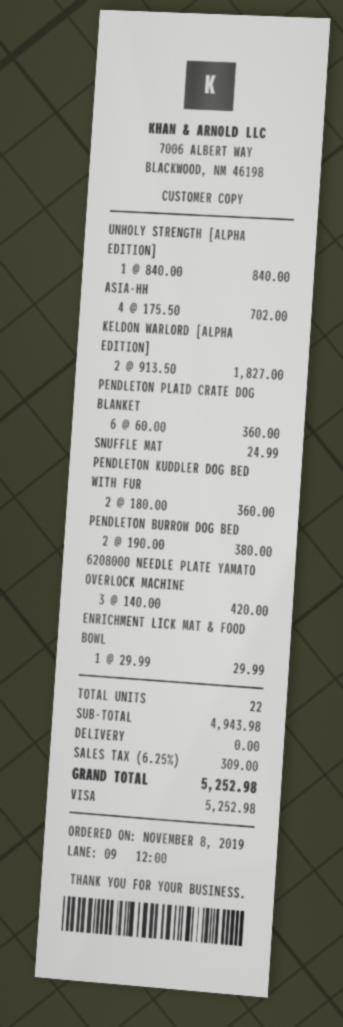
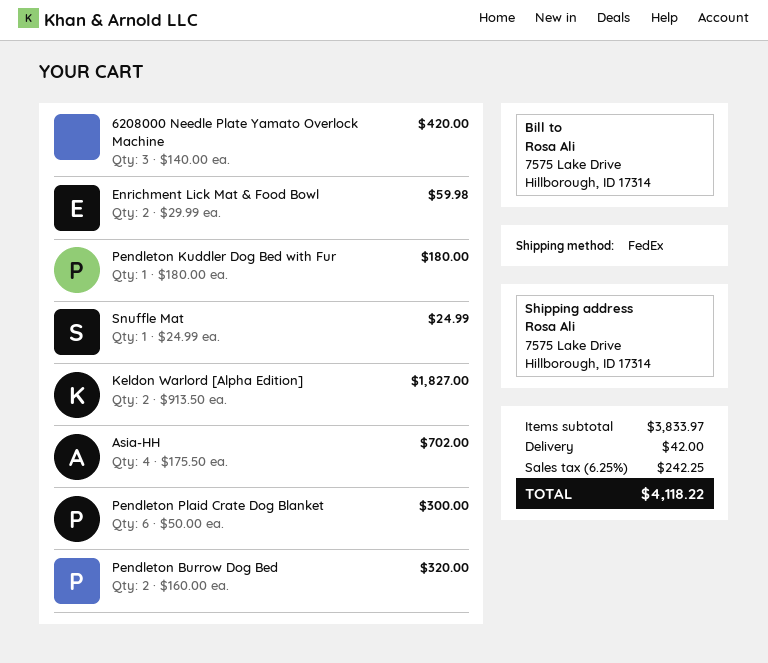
UNHOLY STRENGTH [ALPHA EDITION]: 1 x 840.00 = 840.00 -> none
PENDLETON PLAID CRATE DOG BLANKET: 6 x 60.00 = 360.00 -> 6 x 50.00 = 300.00
PENDLETON KUDDLER DOG BED WITH FUR: 2 x 180.00 = 360.00 -> 1 x 180.00 = 180.00
PENDLETON BURROW DOG BED: 2 x 190.00 = 380.00 -> 2 x 160.00 = 320.00
ENRICHMENT LICK MAT & FOOD BOWL: 1 x 29.99 = 29.99 -> 2 x 29.99 = 59.98
subtotal: 4943.98 -> 3833.97
shipping: 0.00 -> 42.00
tax: 6.25% = 309.00 -> 6.25% = 242.25
total: 5252.98 -> 4118.22

